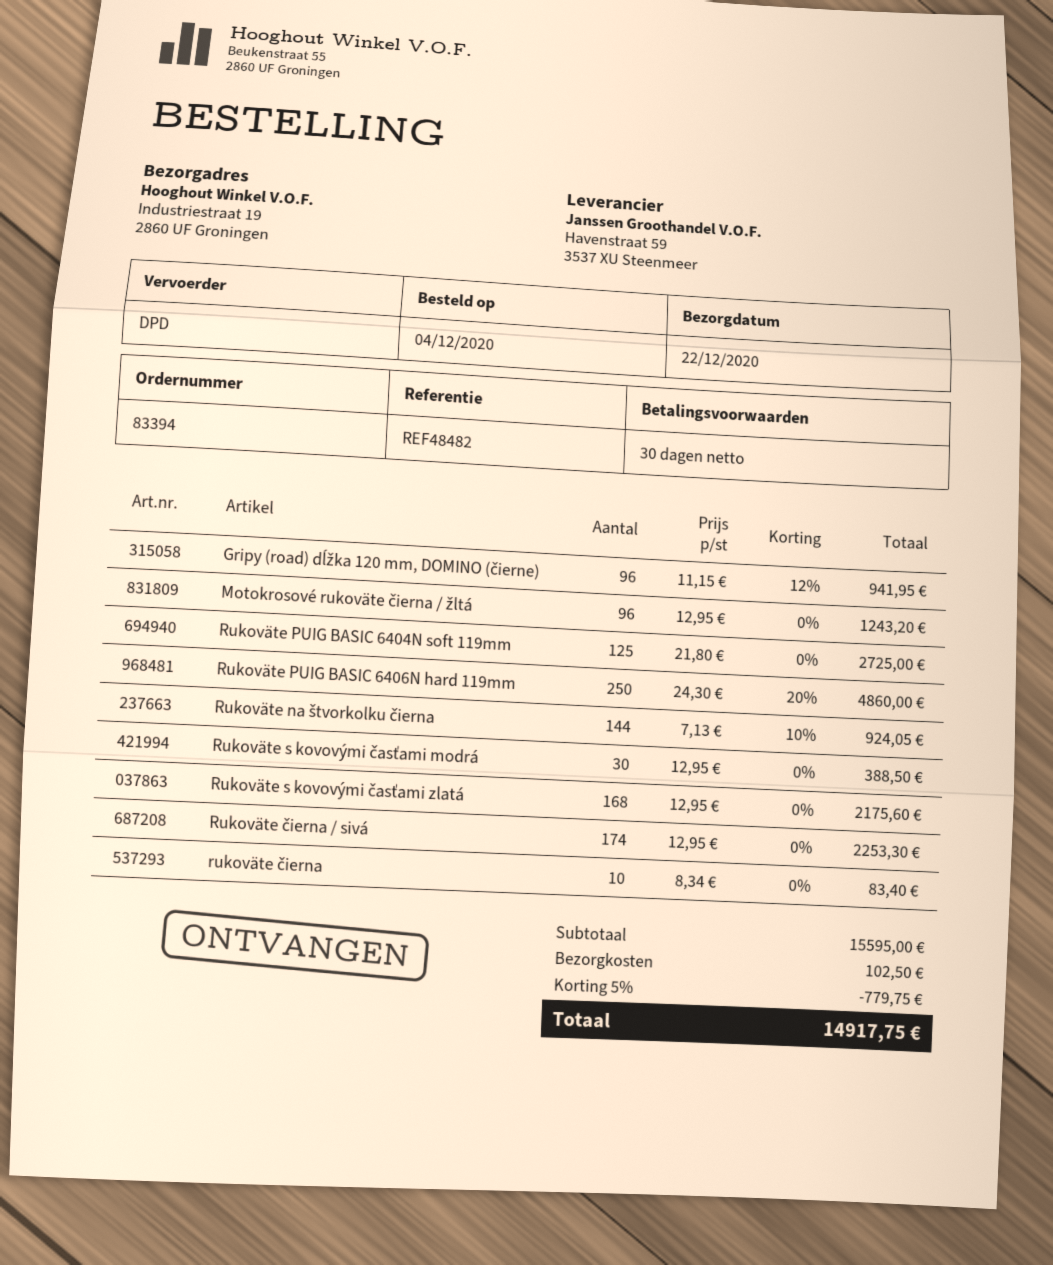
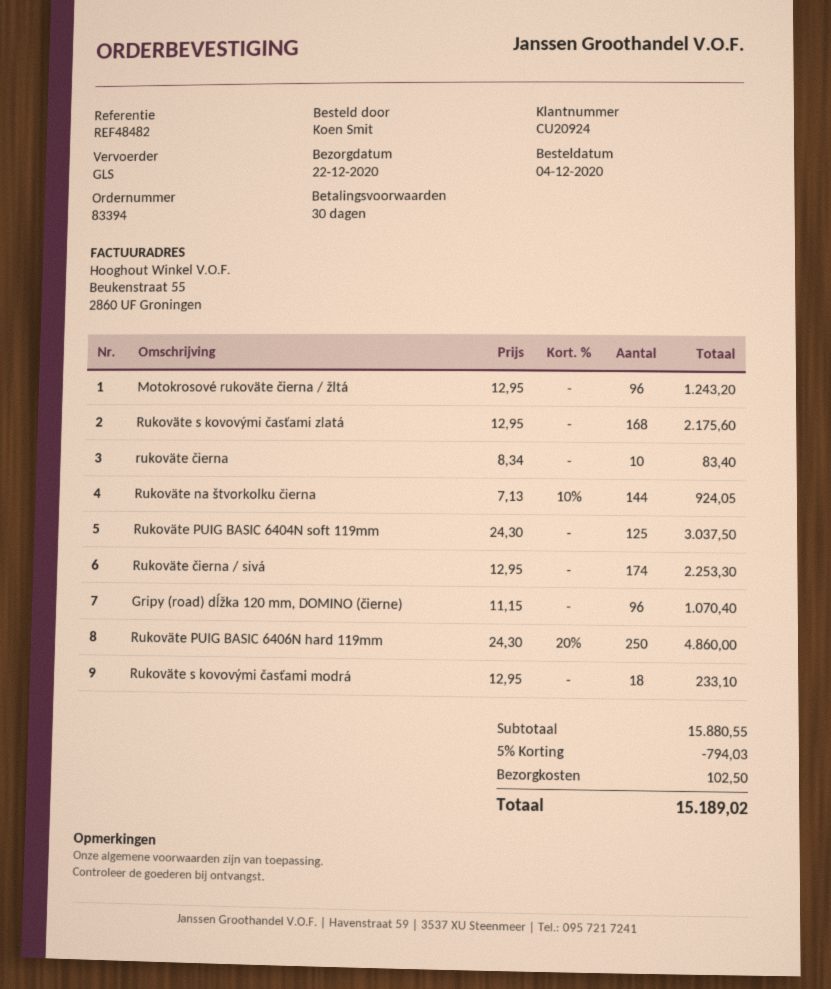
shipping method: DPD -> GLS
Gripy (road) dĺžka 120 mm, DOMINO (čierne): 96 x 11.15 - 12% = 941.95 -> 96 x 11.15 = 1070.40
Rukoväte PUIG BASIC 6404N soft 119mm: 125 x 21.80 = 2725.00 -> 125 x 24.30 = 3037.50
Rukoväte s kovovými časťami modrá: 30 x 12.95 = 388.50 -> 18 x 12.95 = 233.10
subtotal: 15595.00 -> 15880.55
discount: 5% = 779.75 -> 5% = 794.03
total: 14917.75 -> 15189.02

